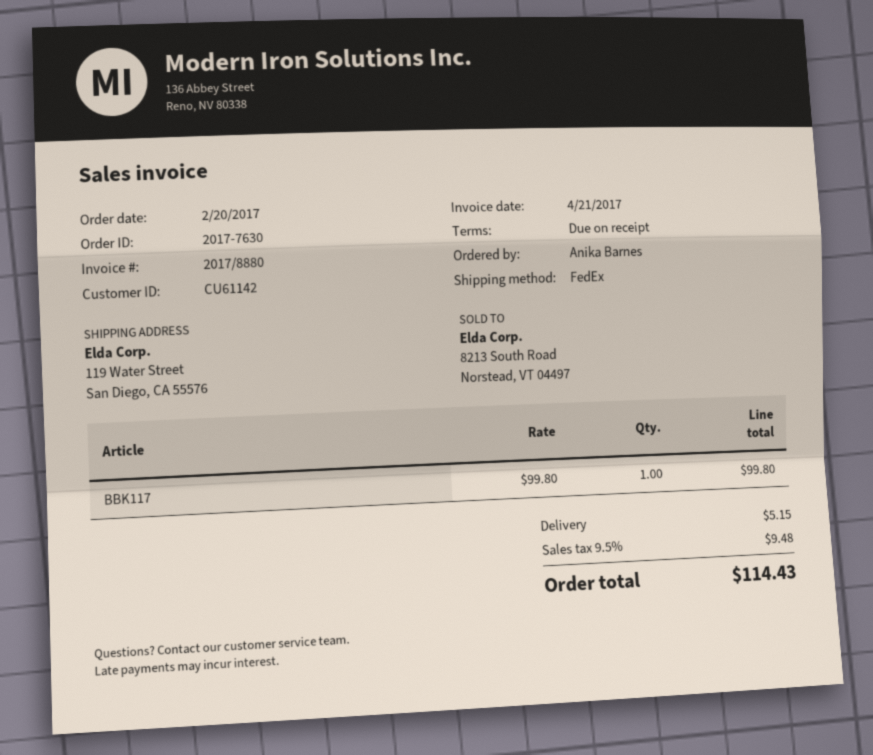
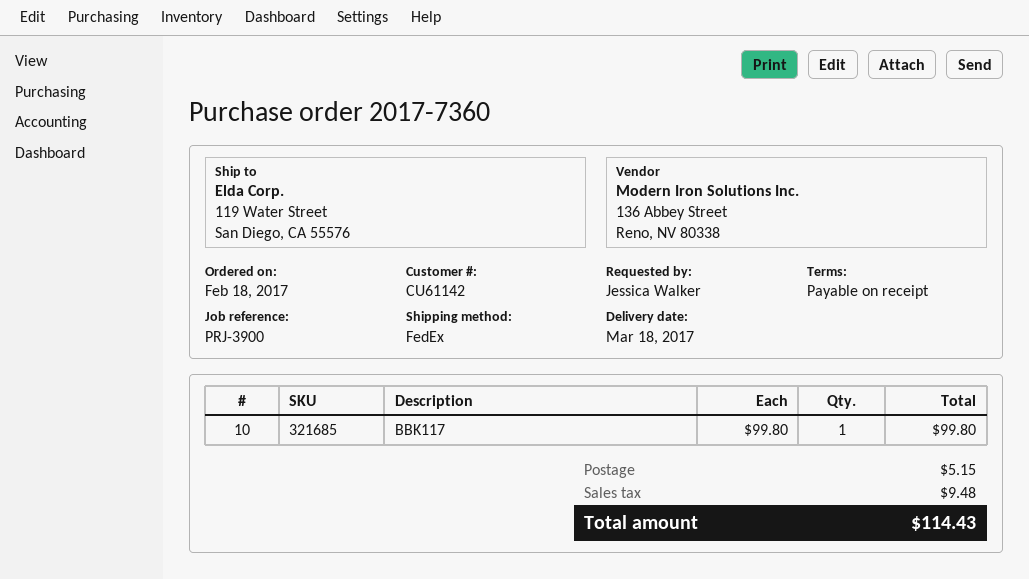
order number: 2017-7630 -> 2017-7360
order date: 2017-02-20 -> 2017-02-18
ordered by: Anika Barnes -> Jessica Walker

